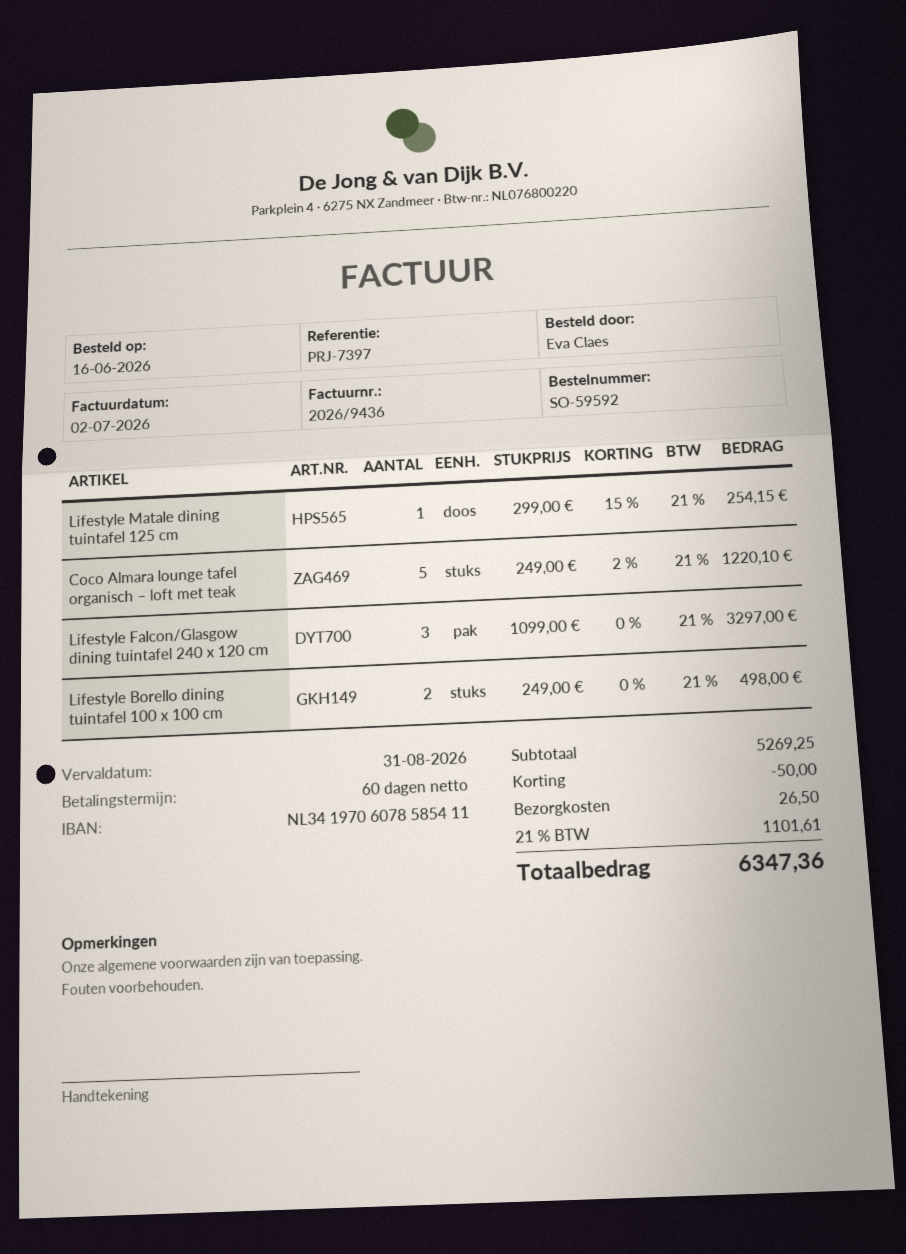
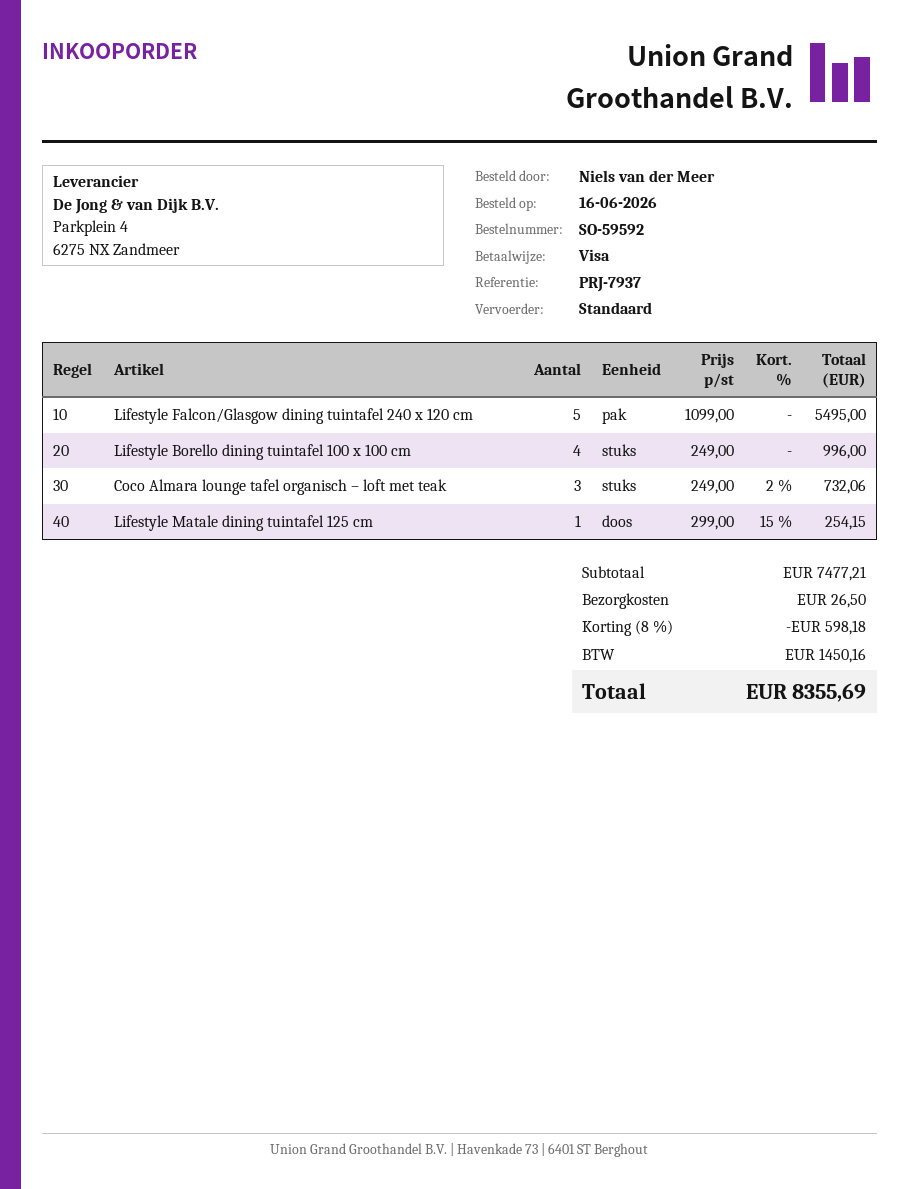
reference: PRJ-7397 -> PRJ-7937
ordered by: Eva Claes -> Niels van der Meer
Coco Almara lounge tafel organisch – loft met teak: 5 x 249.00 - 2% = 1220.10 -> 3 x 249.00 - 2% = 732.06
Lifestyle Falcon/Glasgow dining tuintafel 240 x 120 cm: 3 x 1099.00 = 3297.00 -> 5 x 1099.00 = 5495.00
Lifestyle Borello dining tuintafel 100 x 100 cm: 2 x 249.00 = 498.00 -> 4 x 249.00 = 996.00
subtotal: 5269.25 -> 7477.21
discount: 50.00 -> 598.18
tax: 1101.61 -> 1450.16
total: 6347.36 -> 8355.69

